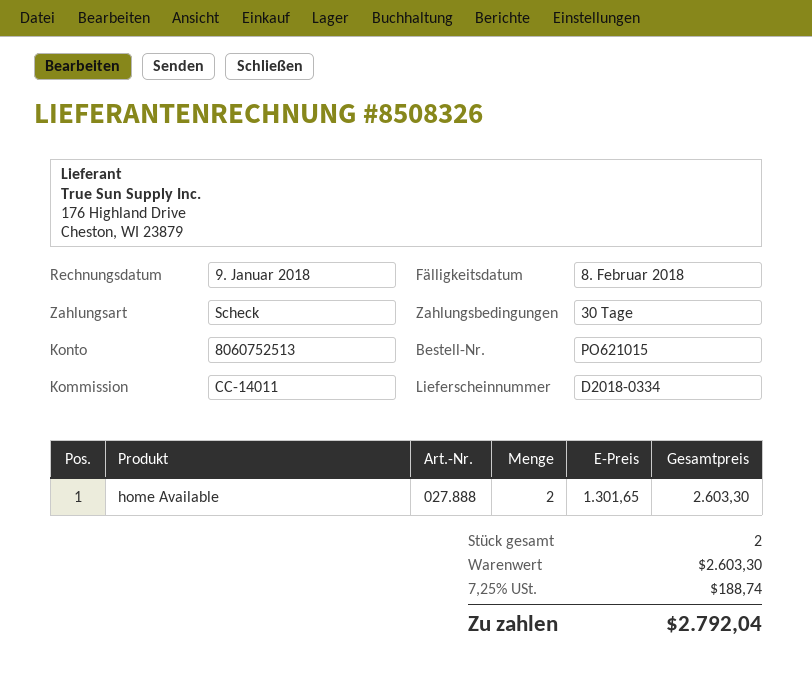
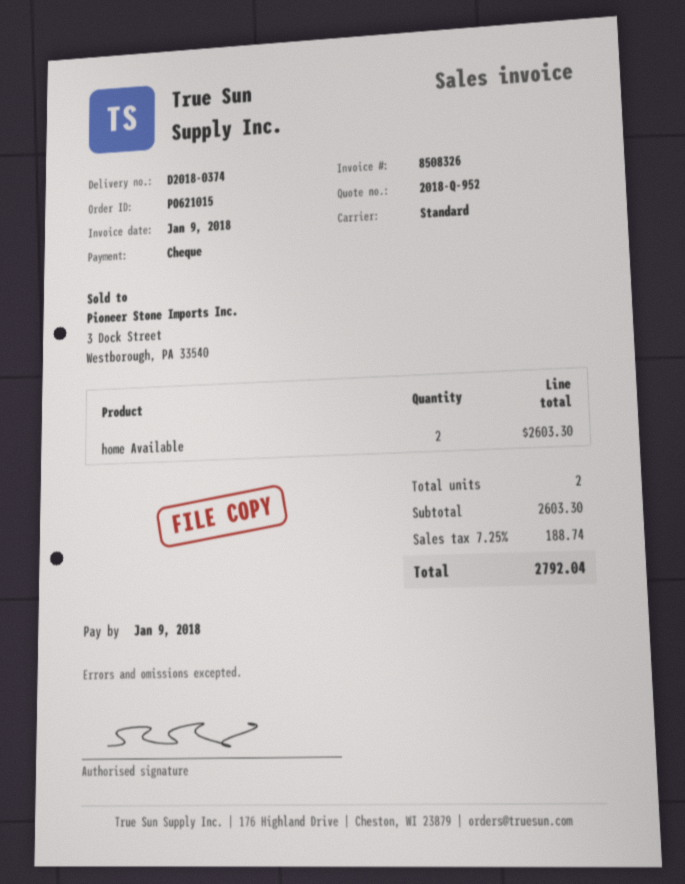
delivery note number: D2018-0334 -> D2018-0374
due date: 2018-02-08 -> 2018-01-09

